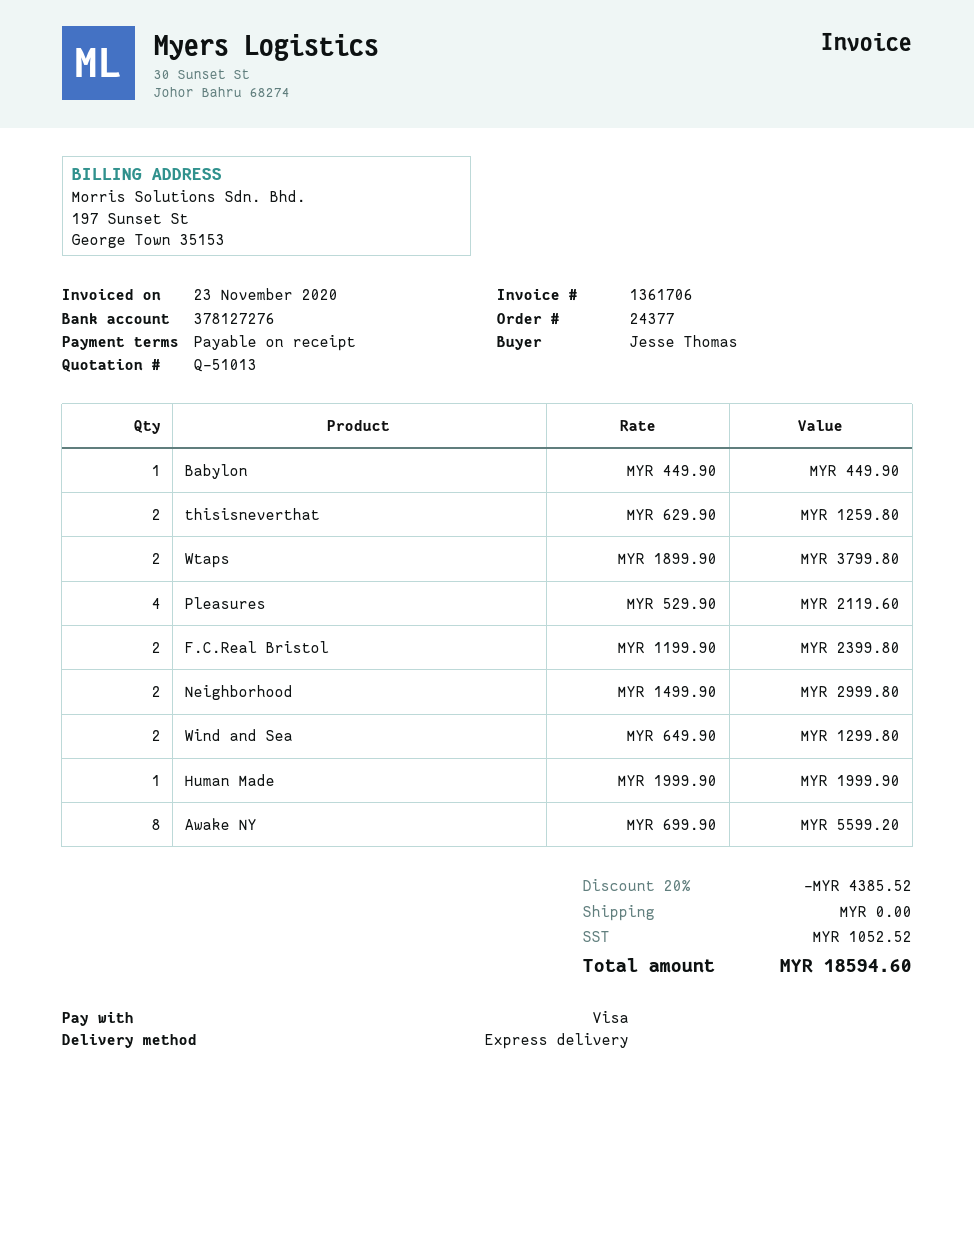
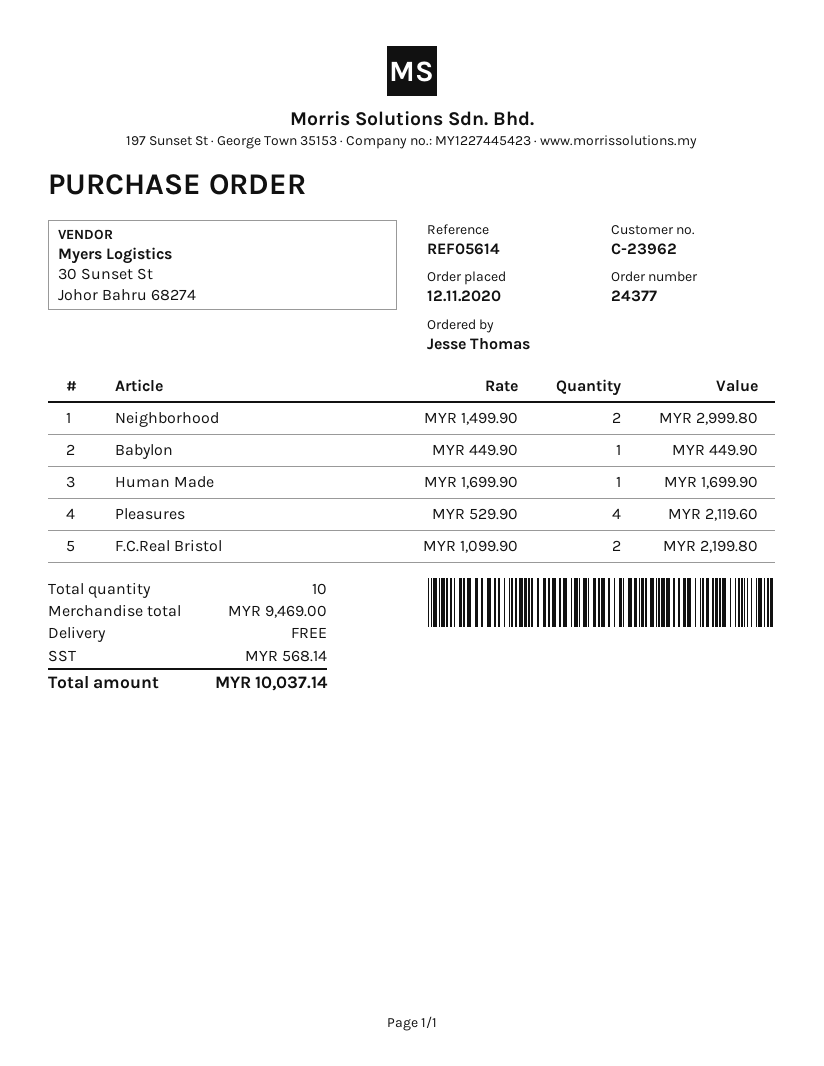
thisisneverthat: 2 x 629.90 = 1259.80 -> none
Wtaps: 2 x 1899.90 = 3799.80 -> none
F.C.Real Bristol: 2 x 1199.90 = 2399.80 -> 2 x 1099.90 = 2199.80
Wind and Sea: 2 x 649.90 = 1299.80 -> none
Human Made: 1 x 1999.90 = 1999.90 -> 1 x 1699.90 = 1699.90
Awake NY: 8 x 699.90 = 5599.20 -> none
discount: 20% = 4385.52 -> none
tax: 1052.52 -> 568.14
total: 18594.60 -> 10037.14

